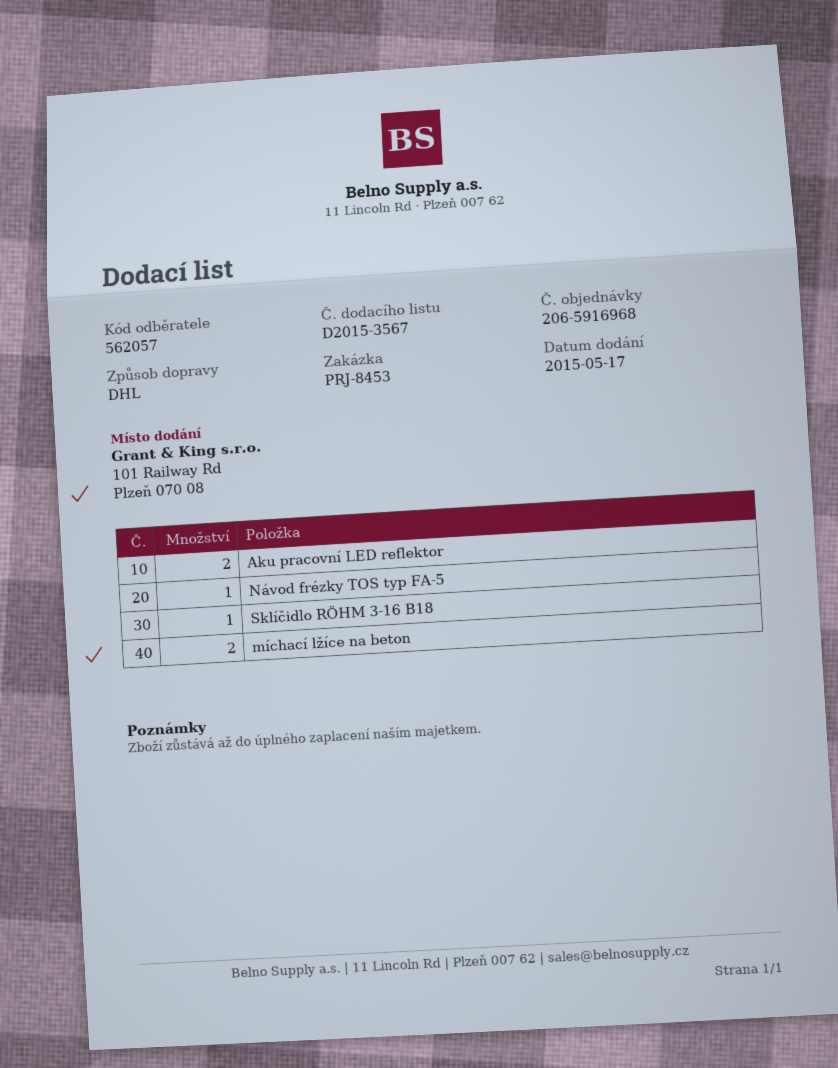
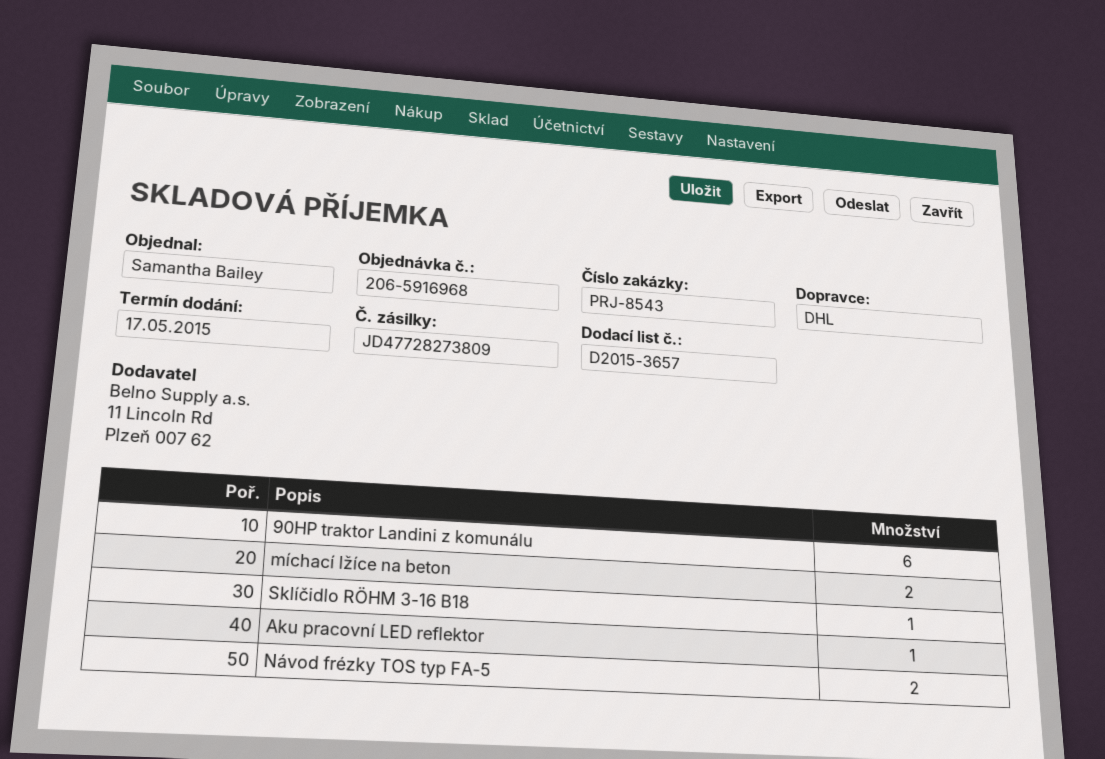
delivery note number: D2015-3567 -> D2015-3657
reference: PRJ-8453 -> PRJ-8543
Aku pracovní LED reflektor: 2 -> 1
Návod frézky TOS typ FA-5: 1 -> 2
90HP traktor Landini z komunálu: none -> 6

